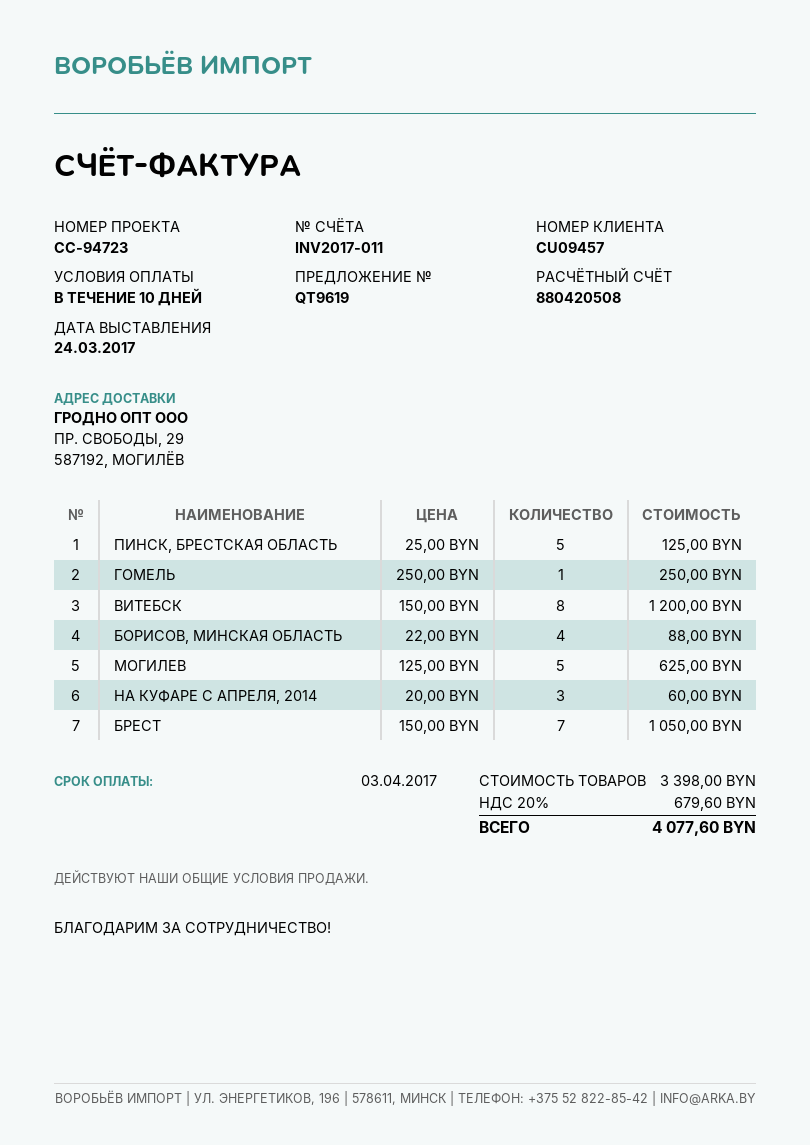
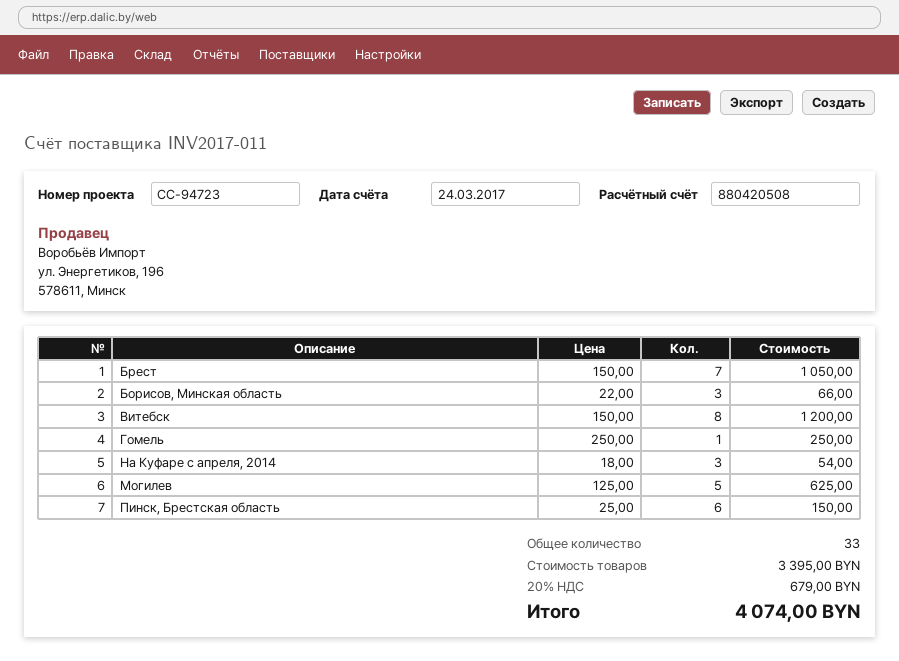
ПИНСК, БРЕСТСКАЯ ОБЛАСТЬ: 5 x 25.00 = 125.00 -> 6 x 25.00 = 150.00
БОРИСОВ, МИНСКАЯ ОБЛАСТЬ: 4 x 22.00 = 88.00 -> 3 x 22.00 = 66.00
НА КУФАРЕ С АПРЕЛЯ, 2014: 3 x 20.00 = 60.00 -> 3 x 18.00 = 54.00
subtotal: 3398.00 -> 3395.00
tax: 20% = 679.60 -> 20% = 679.00
total: 4077.60 -> 4074.00

